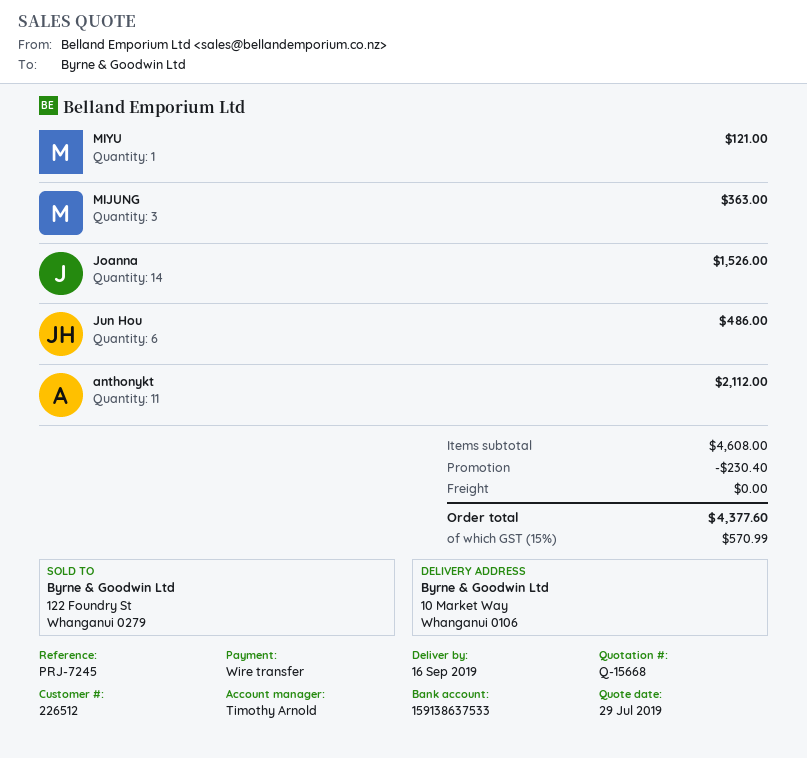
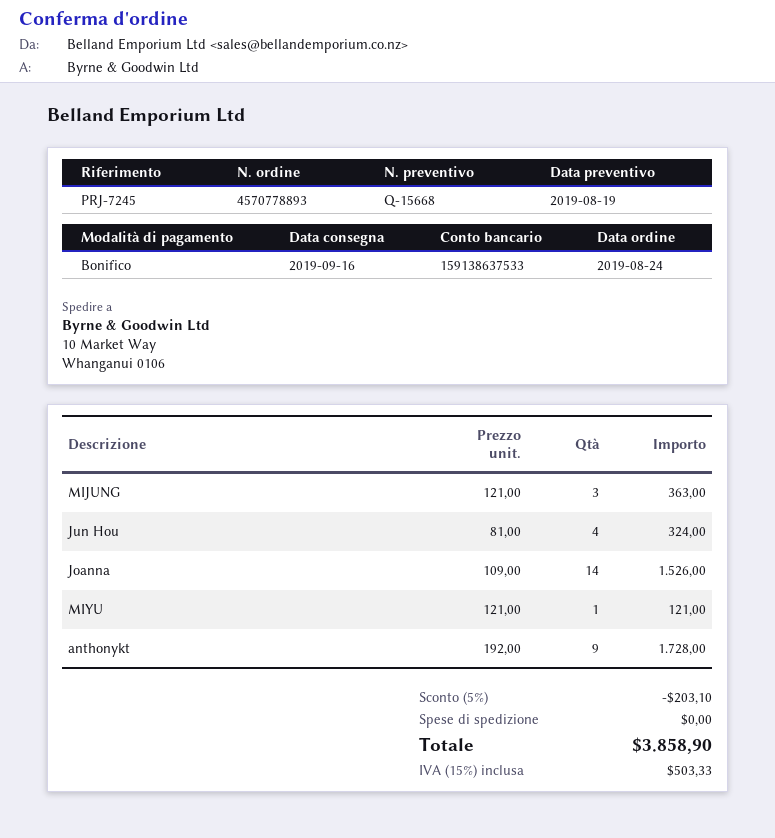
quote date: 2019-07-29 -> 2019-08-19
Jun Hou: 6 for 486.00 -> 4 for 324.00
anthonykt: 11 for 2112.00 -> 9 for 1728.00
discount: 230.40 -> 203.10
tax: 15% = 570.99 -> 15% = 503.33
total: 4377.60 -> 3858.90

